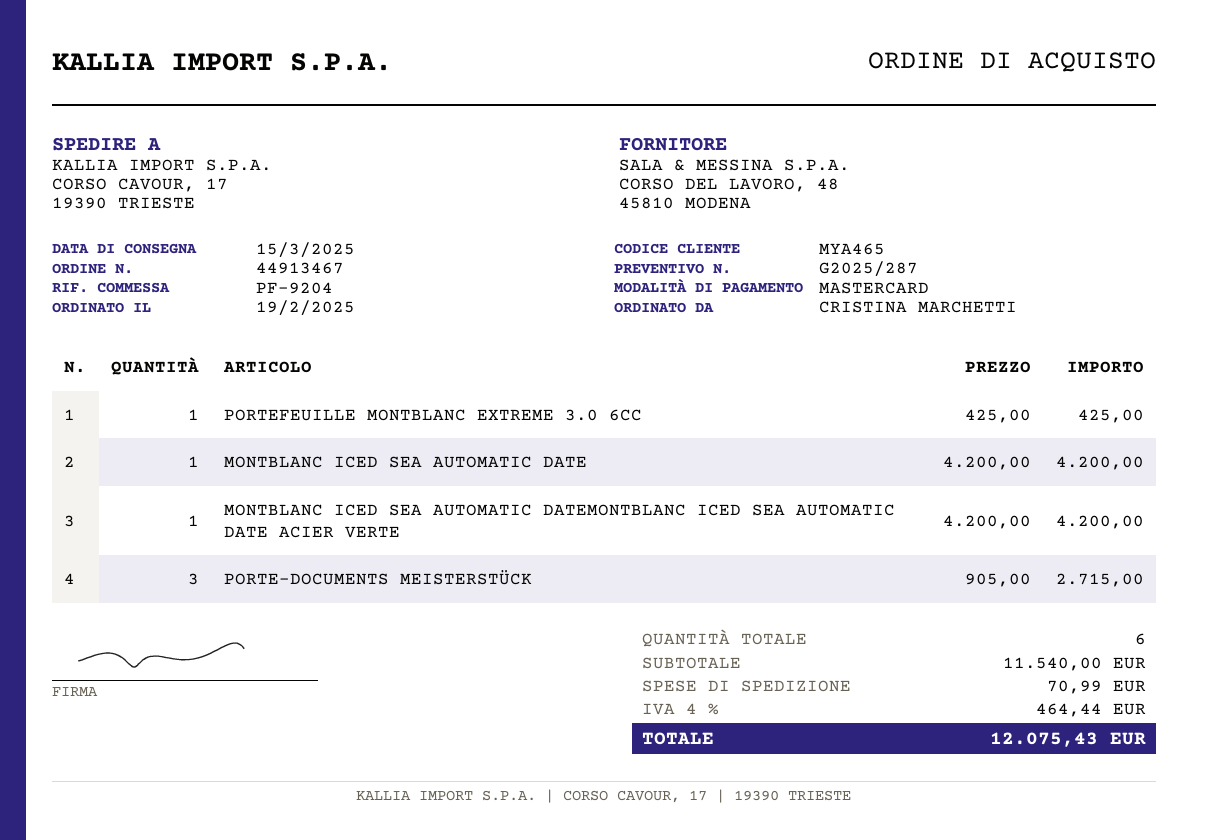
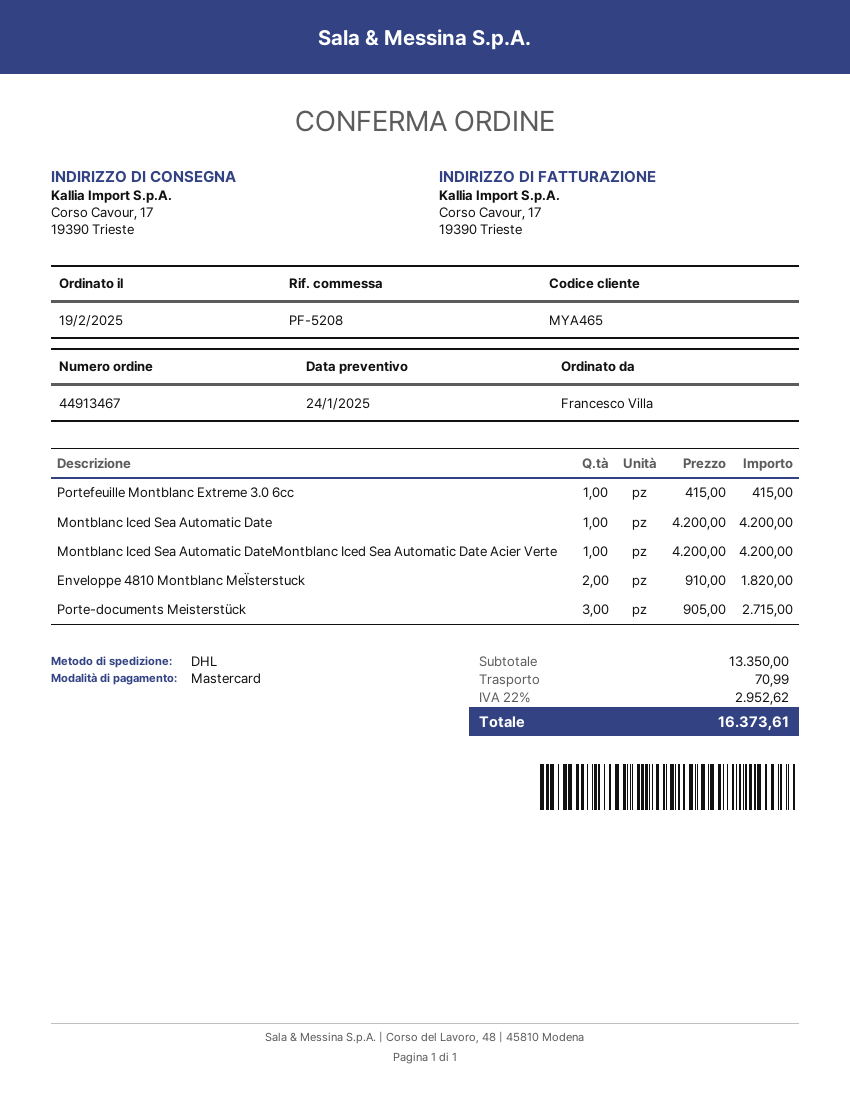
reference: PF-9204 -> PF-5208
ordered by: CRISTINA MARCHETTI -> Francesco Villa
PORTEFEUILLE MONTBLANC EXTREME 3.0 6CC: 1 x 425.00 = 425.00 -> 1 x 415.00 = 415.00
Enveloppe 4810 Montblanc MeÏsterstuck: none -> 2 x 910.00 = 1820.00
subtotal: 11540.00 -> 13350.00
tax: 4% = 464.44 -> 22% = 2952.62
total: 12075.43 -> 16373.61

